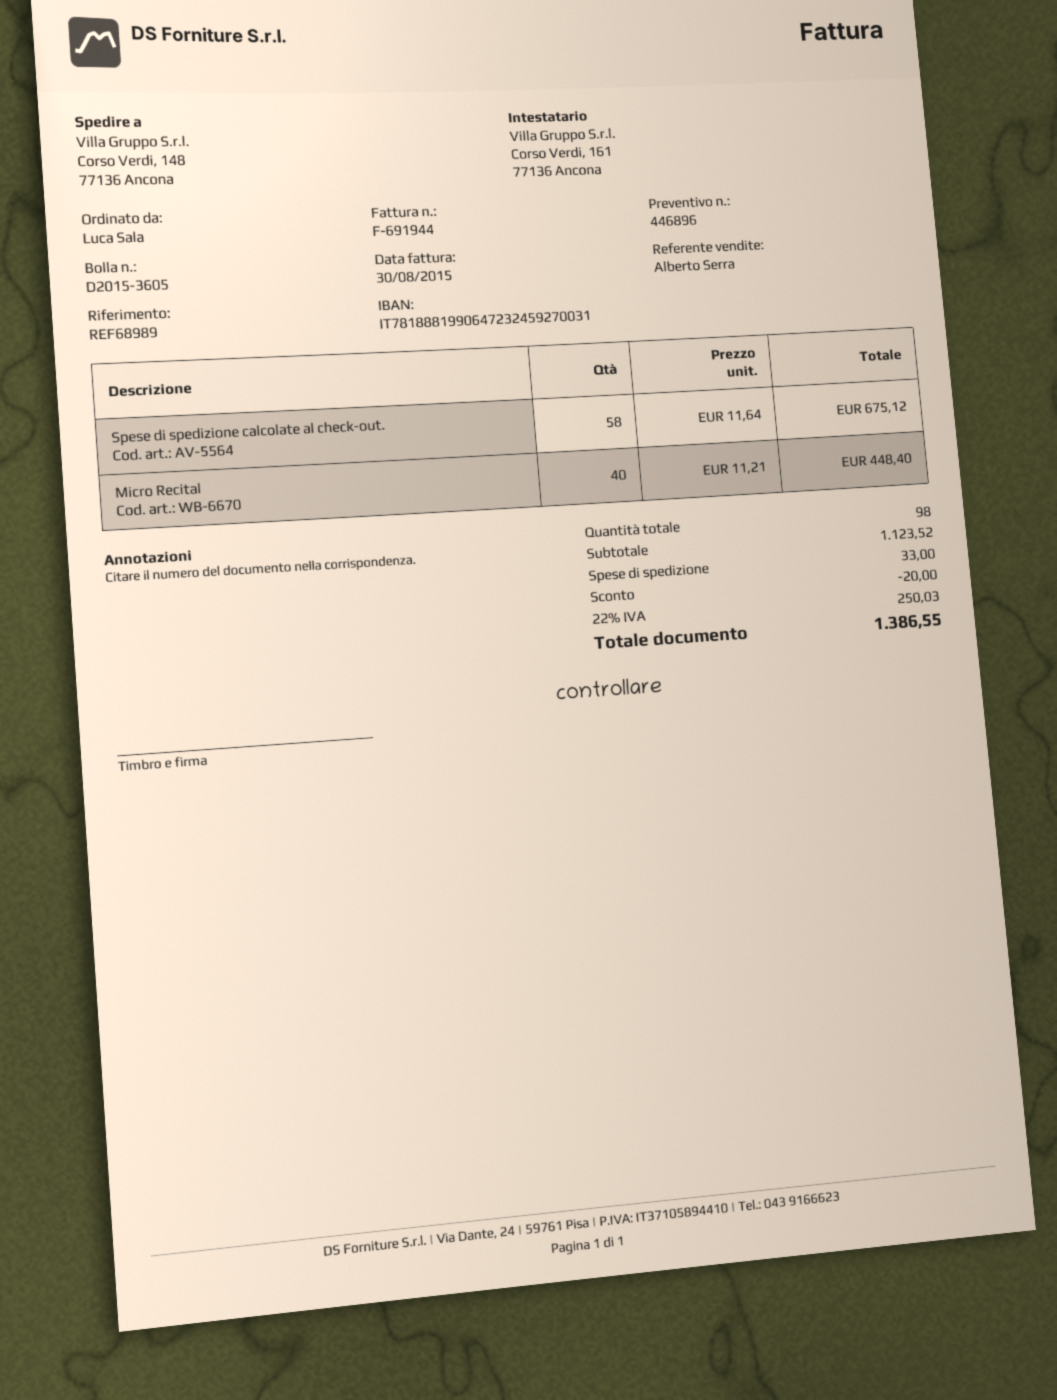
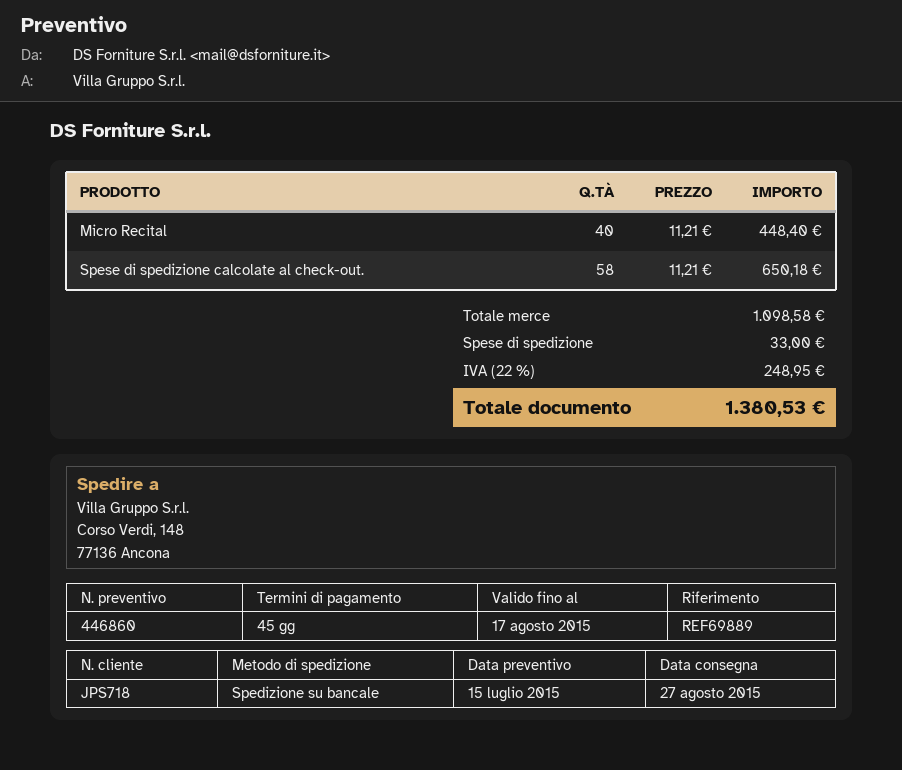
quote number: 446896 -> 446860
reference: REF68989 -> REF69889
Spese di spedizione calcolate al check-out.: 58 x 11.64 = 675.12 -> 58 x 11.21 = 650.18
subtotal: 1123.52 -> 1098.58
discount: 20.00 -> none
tax: 22% = 250.03 -> 22% = 248.95
total: 1386.55 -> 1380.53

